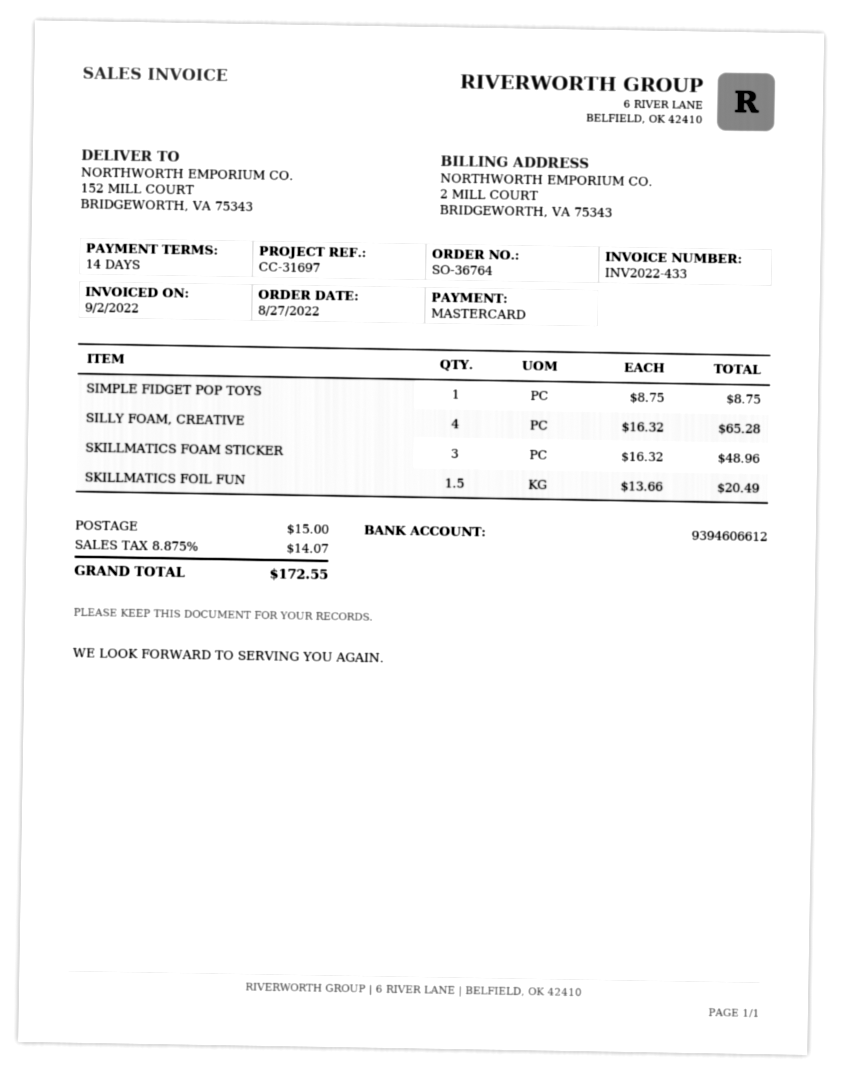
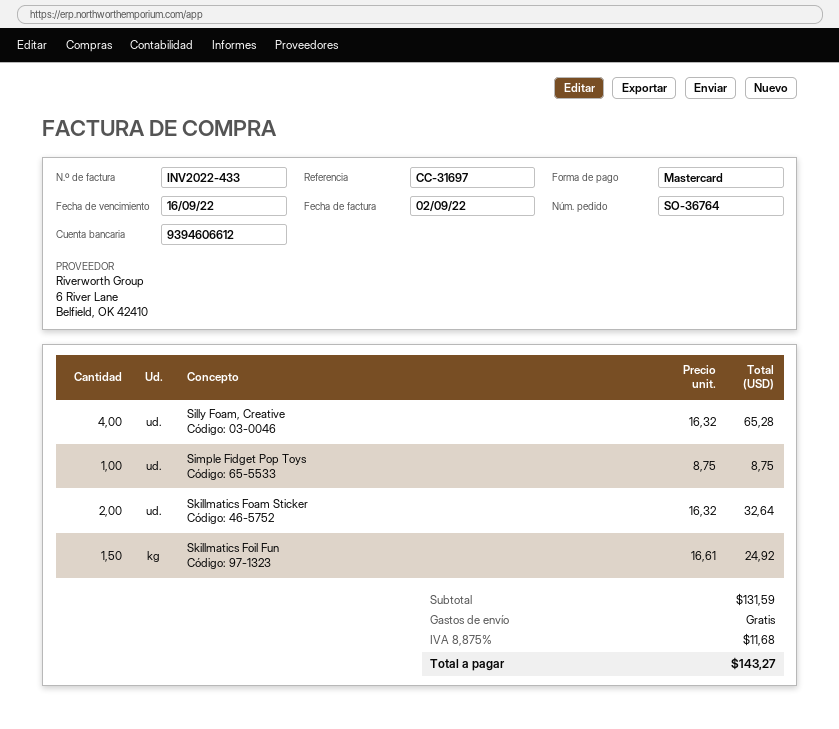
SKILLMATICS FOAM STICKER: 3 x 16.32 = 48.96 -> 2 x 16.32 = 32.64
SKILLMATICS FOIL FUN: 1.5 x 13.66 = 20.49 -> 1.5 x 16.61 = 24.92
shipping: 15.00 -> 0.00
tax: 8.875% = 14.07 -> 8.875% = 11.68
total: 172.55 -> 143.27

